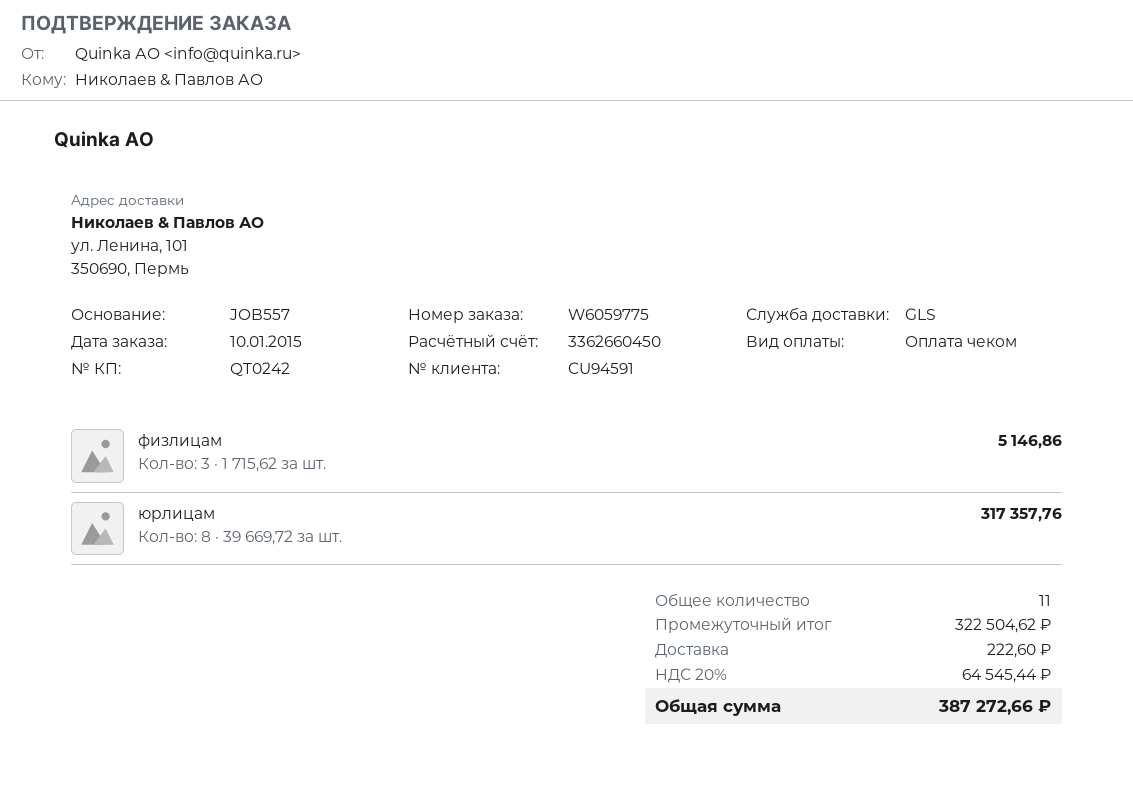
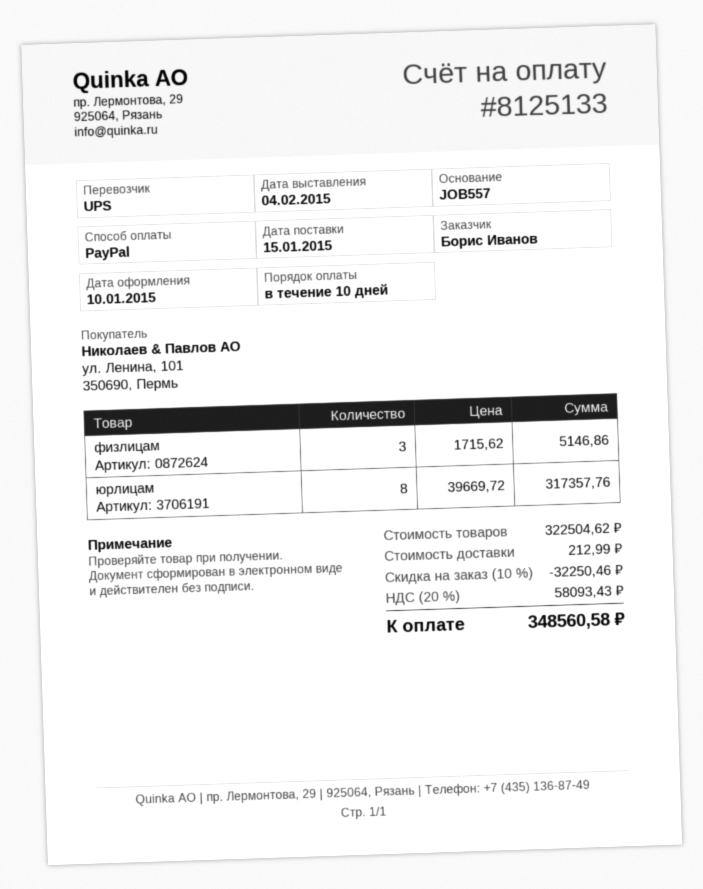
payment method: cheque -> PayPal
shipping method: GLS -> UPS
discount: none -> 10% = 32250.46
shipping: 222.60 -> 212.99
tax: 20% = 64545.44 -> 20% = 58093.43
total: 387272.66 -> 348560.58

